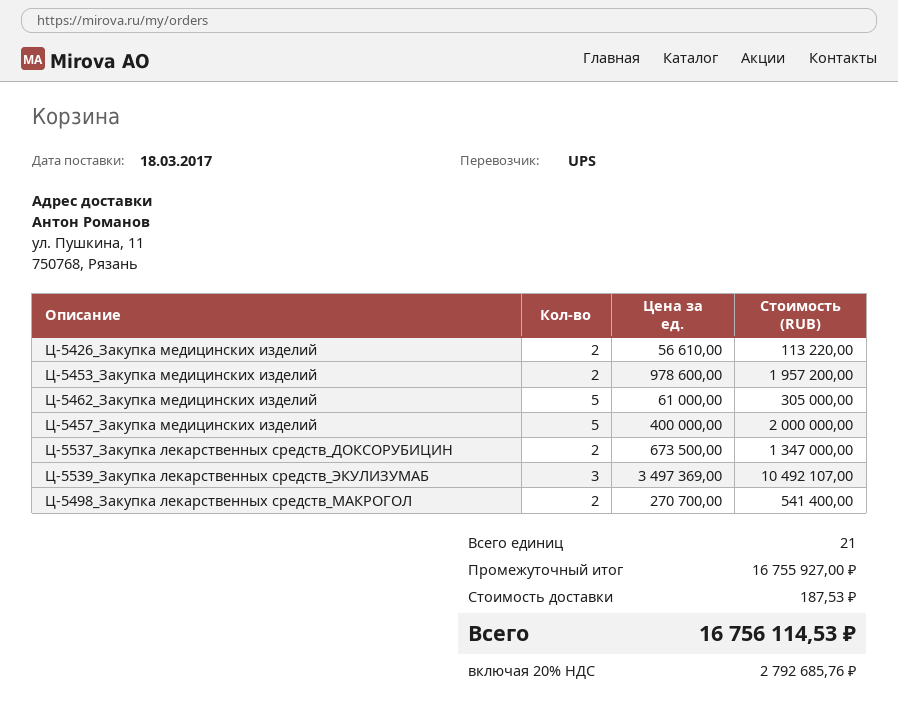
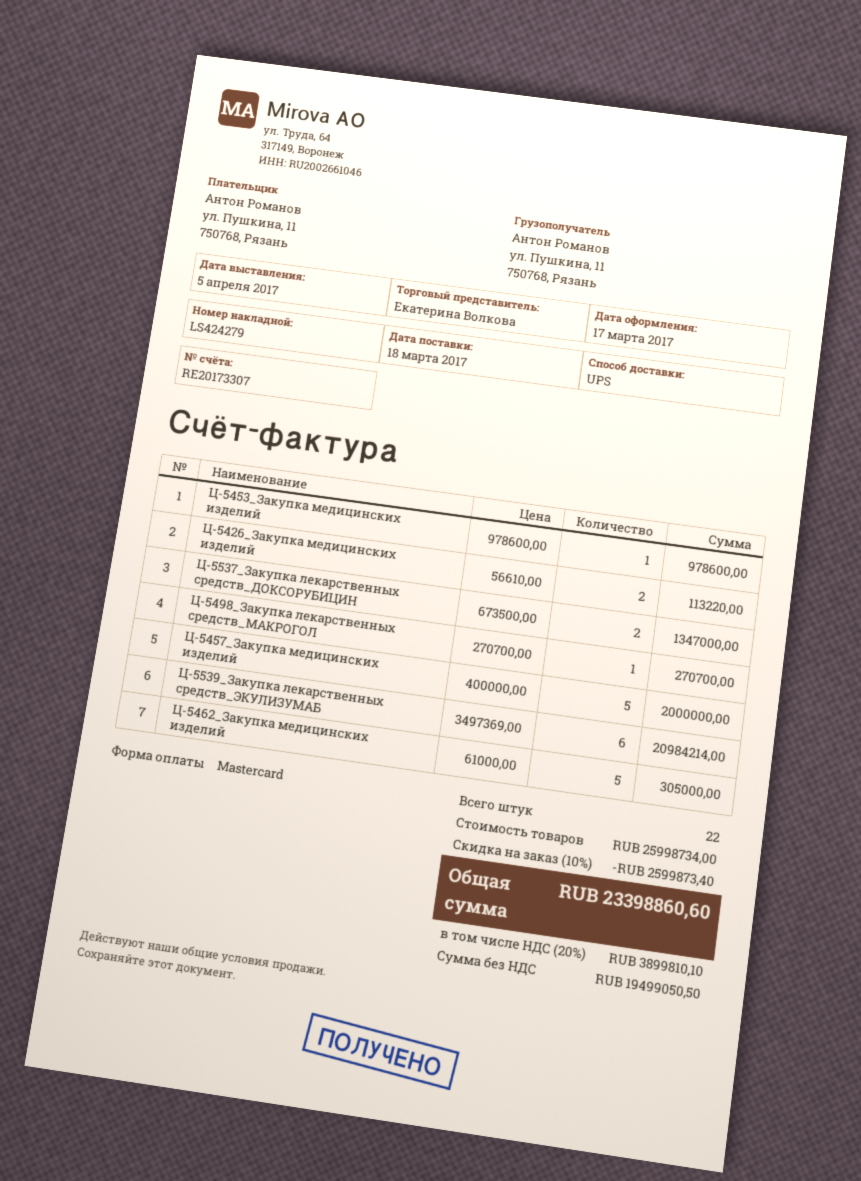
Ц-5453_Закупка медицинских изделий: 2 x 978600.00 = 1957200.00 -> 1 x 978600.00 = 978600.00
Ц-5539_Закупка лекарственных средств_ЭКУЛИЗУМАБ: 3 x 3497369.00 = 10492107.00 -> 6 x 3497369.00 = 20984214.00
Ц-5498_Закупка лекарственных средств_МАКРОГОЛ: 2 x 270700.00 = 541400.00 -> 1 x 270700.00 = 270700.00
total quantity: 21 -> 22
subtotal: 16755927.00 -> 25998734.00
discount: none -> 10% = 2599873.40
shipping: 187.53 -> none
tax: 20% = 2792685.76 -> 20% = 3899810.10
total: 16756114.53 -> 23398860.60

